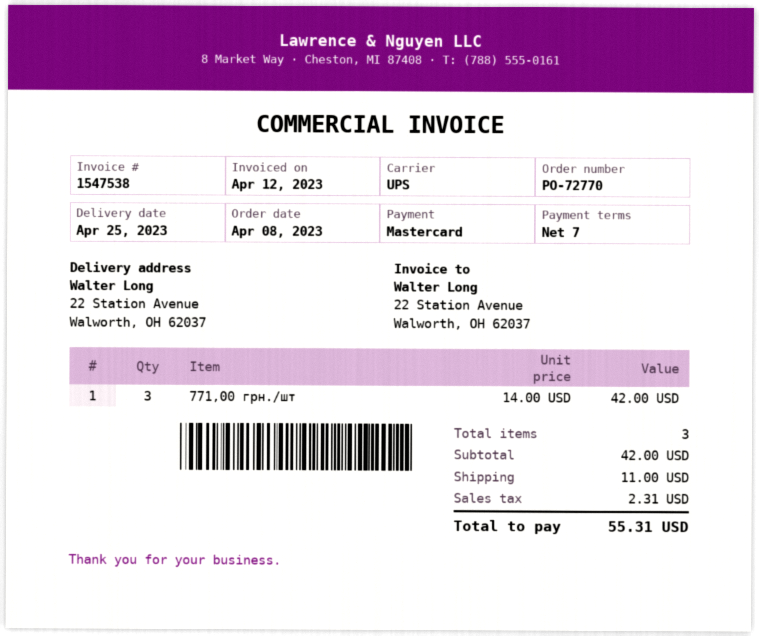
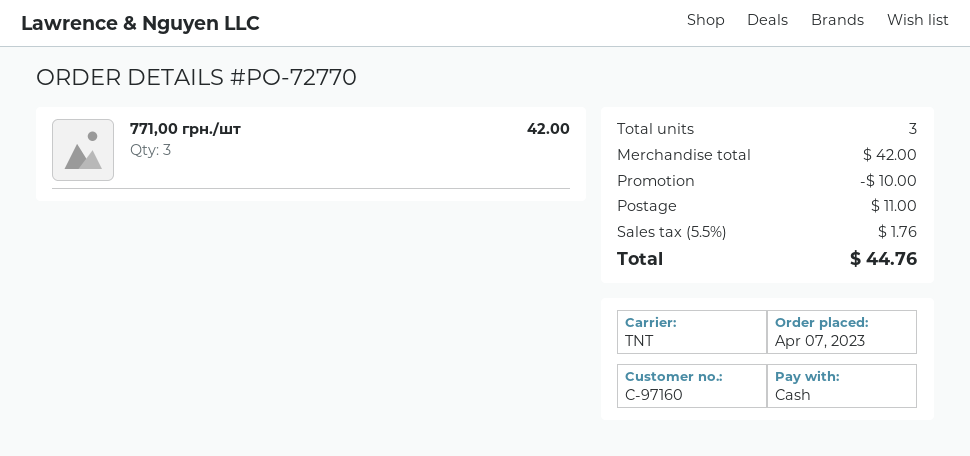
order date: 2023-04-08 -> 2023-04-07
payment method: Mastercard -> cash
shipping method: UPS -> TNT
discount: none -> 10.00
tax: 2.31 -> 1.76
total: 55.31 -> 44.76

